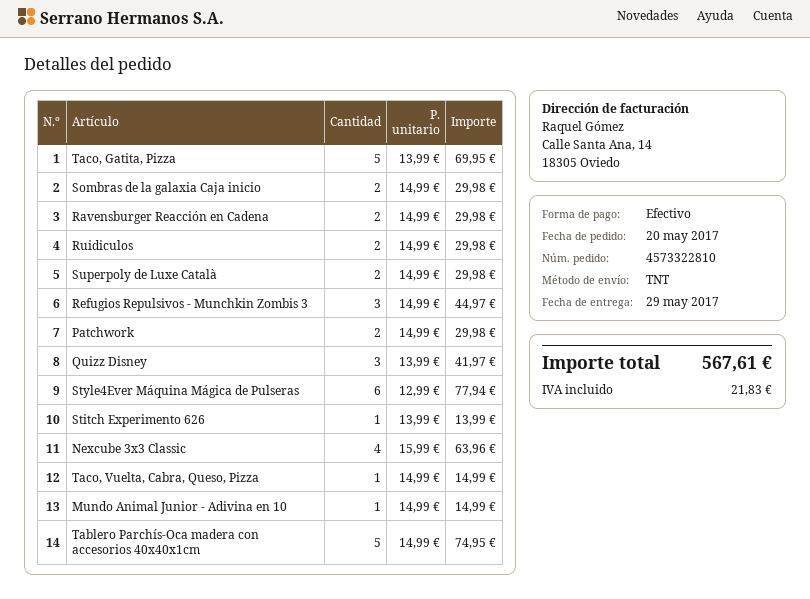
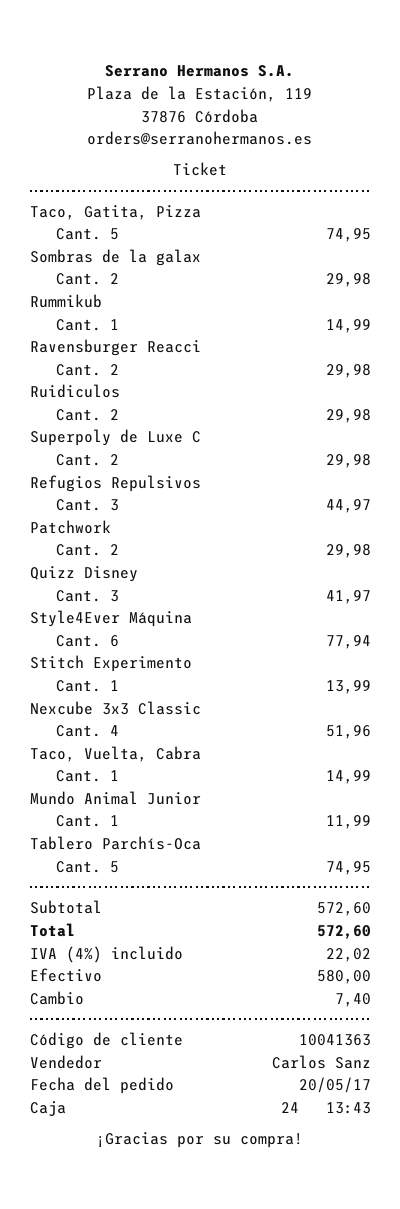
Taco, Gatita, Pizza: 5 for 69.95 -> 5 for 74.95
Nexcube 3x3 Classic: 4 for 63.96 -> 4 for 51.96
Mundo Animal Junior - Adivina en 10: 1 for 14.99 -> 1 for 11.99
Rummikub: none -> 1 for 14.99
tax: 21.83 -> 22.02
total: 567.61 -> 572.60

